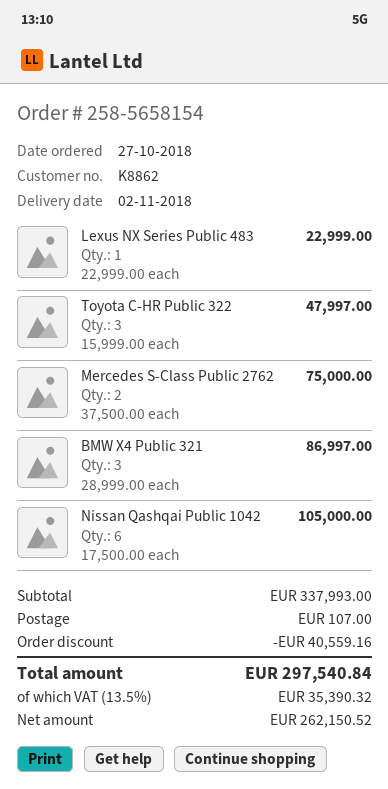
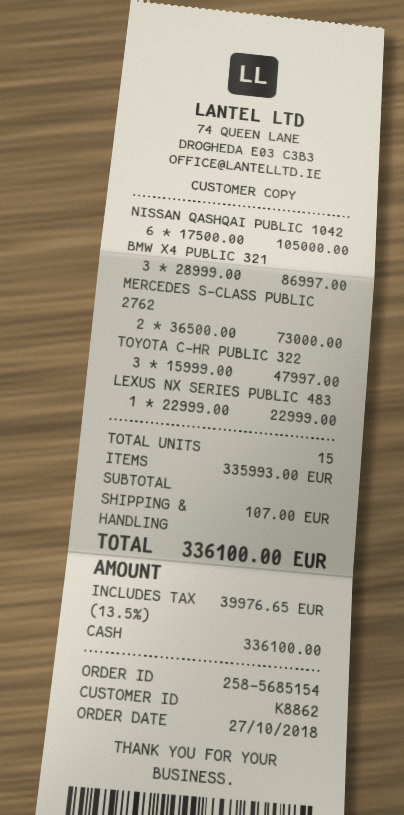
order number: 258-5658154 -> 258-5685154
Mercedes S-Class Public 2762: 2 x 37500.00 = 75000.00 -> 2 x 36500.00 = 73000.00
subtotal: 337993.00 -> 335993.00
discount: 40559.16 -> none
tax: 13.5% = 35390.32 -> 13.5% = 39976.65
total: 297540.84 -> 336100.00

